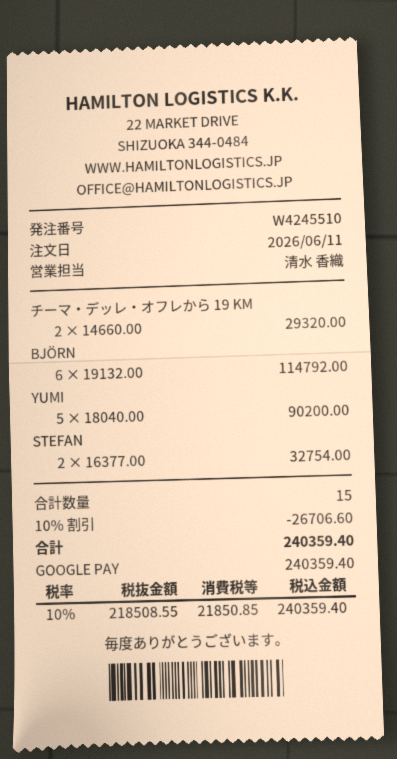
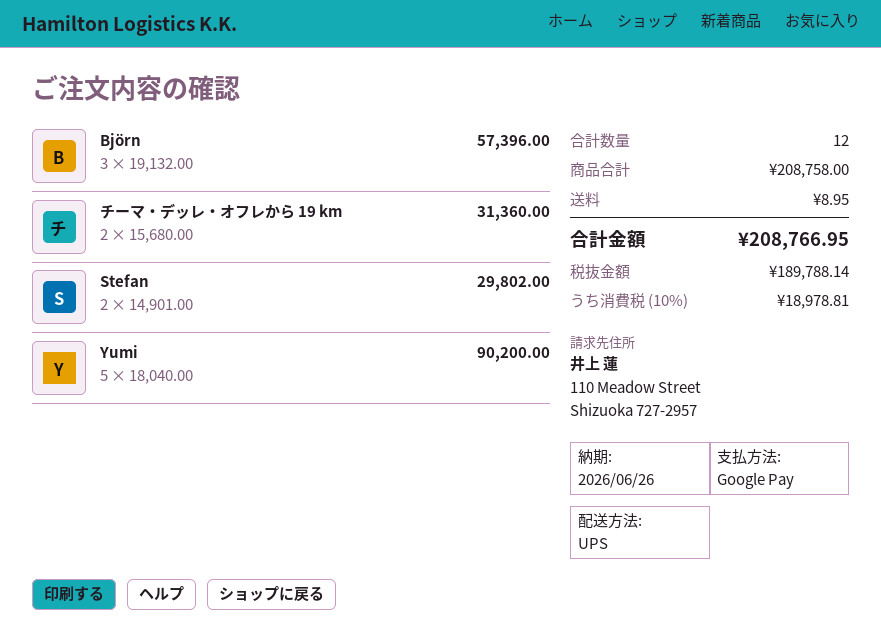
チーマ・デッレ・オフレから 19 KM: 2 x 14660.00 = 29320.00 -> 2 x 15680.00 = 31360.00
BJÖRN: 6 x 19132.00 = 114792.00 -> 3 x 19132.00 = 57396.00
STEFAN: 2 x 16377.00 = 32754.00 -> 2 x 14901.00 = 29802.00
total quantity: 15 -> 12
discount: 10% = 26706.60 -> none
shipping: none -> 8.95
net: 218508.55 -> 189788.14
tax: 10% = 21850.85 -> 10% = 18978.81
total: 240359.40 -> 208766.95

